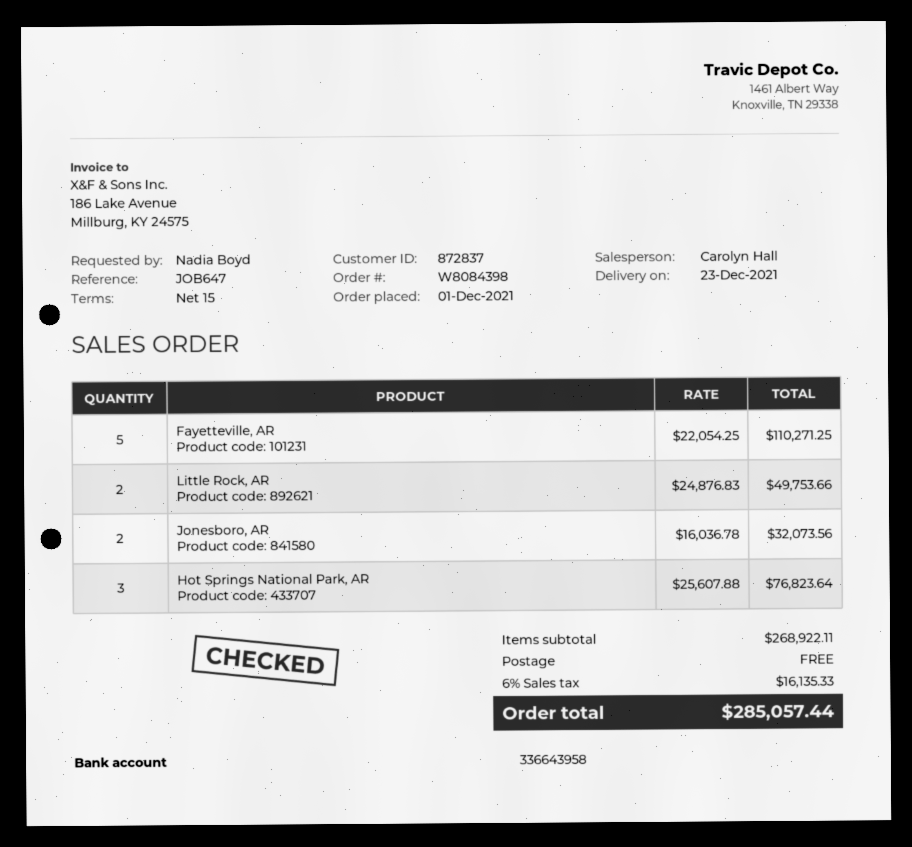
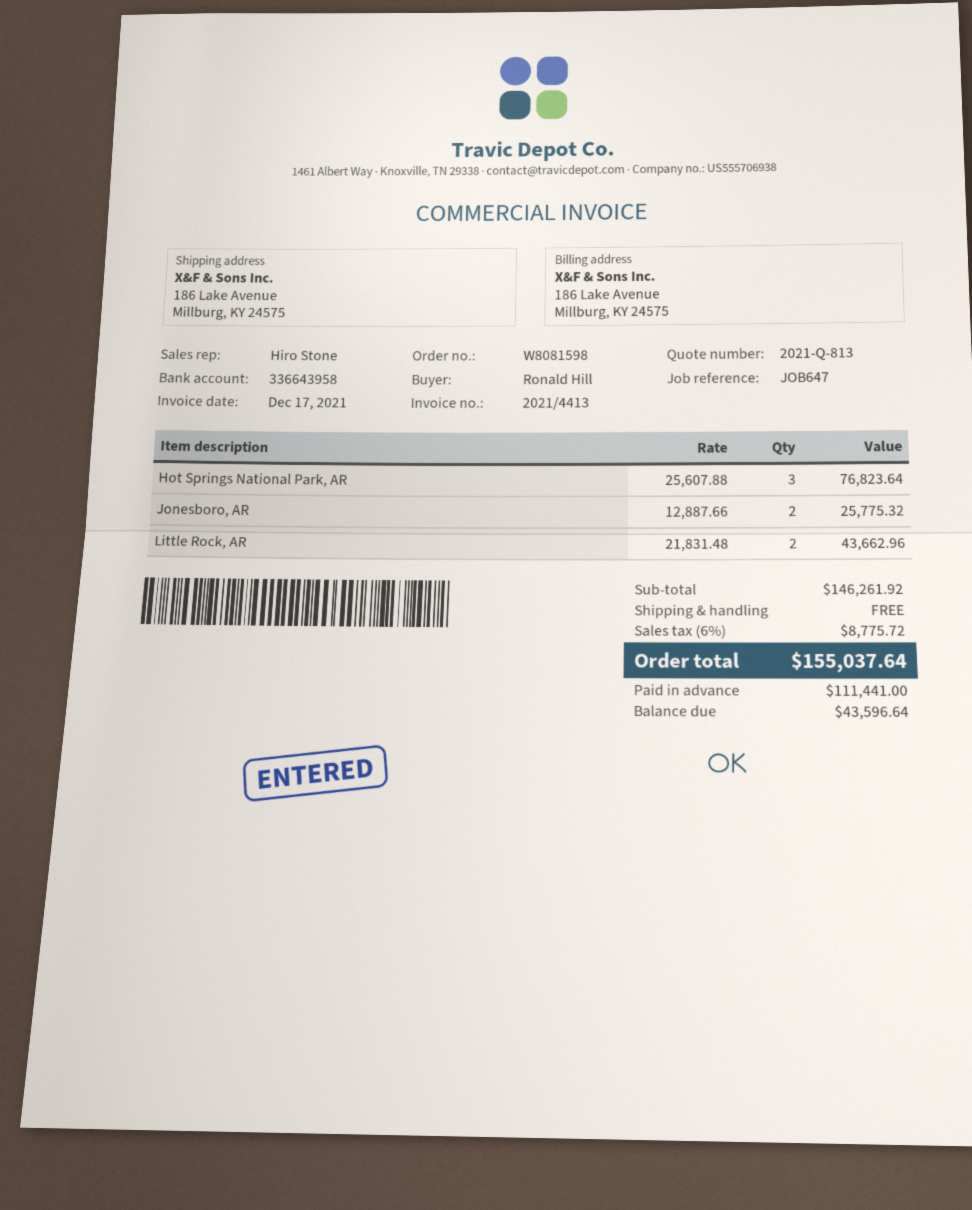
order number: W8084398 -> W8081598
ordered by: Nadia Boyd -> Ronald Hill
sales rep: Carolyn Hall -> Hiro Stone
Fayetteville, AR: 5 x 22054.25 = 110271.25 -> none
Little Rock, AR: 2 x 24876.83 = 49753.66 -> 2 x 21831.48 = 43662.96
Jonesboro, AR: 2 x 16036.78 = 32073.56 -> 2 x 12887.66 = 25775.32
subtotal: 268922.11 -> 146261.92
tax: 6% = 16135.33 -> 6% = 8775.72
total: 285057.44 -> 155037.64

